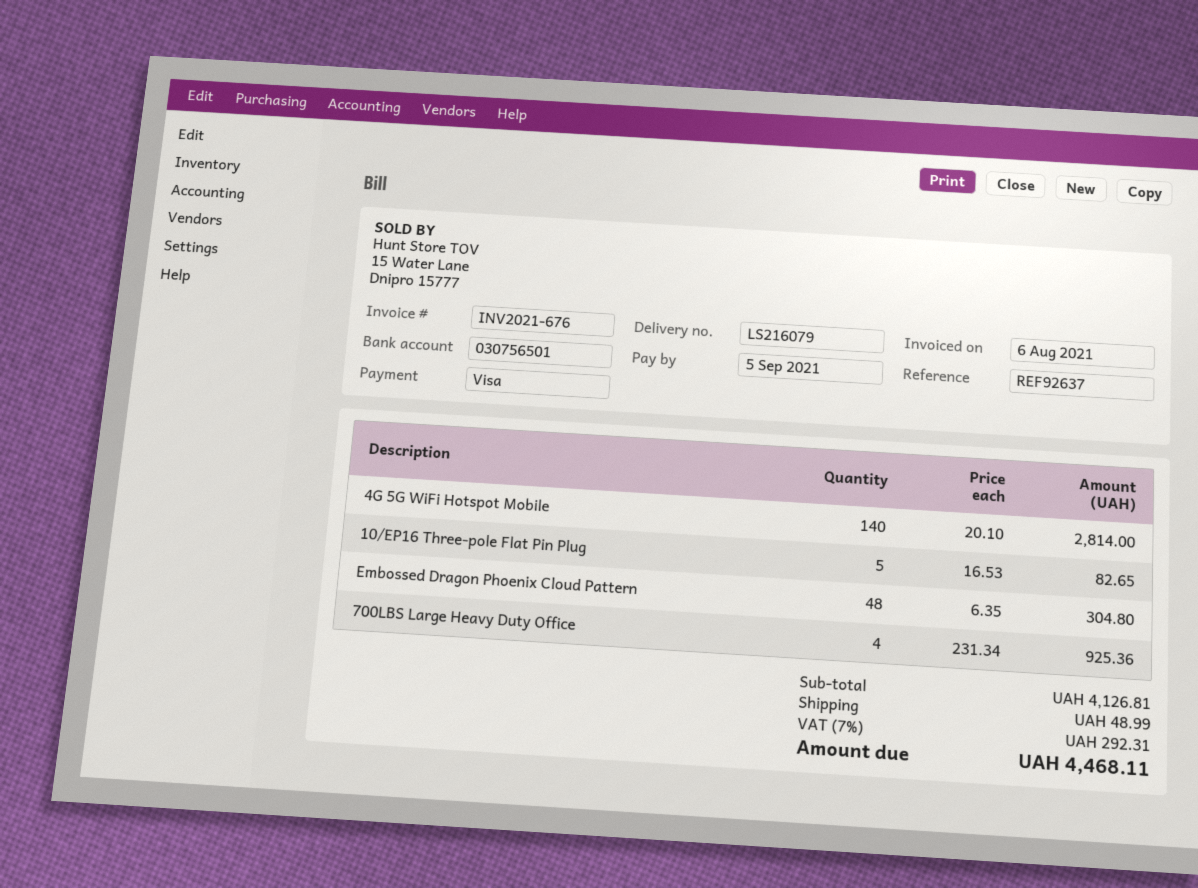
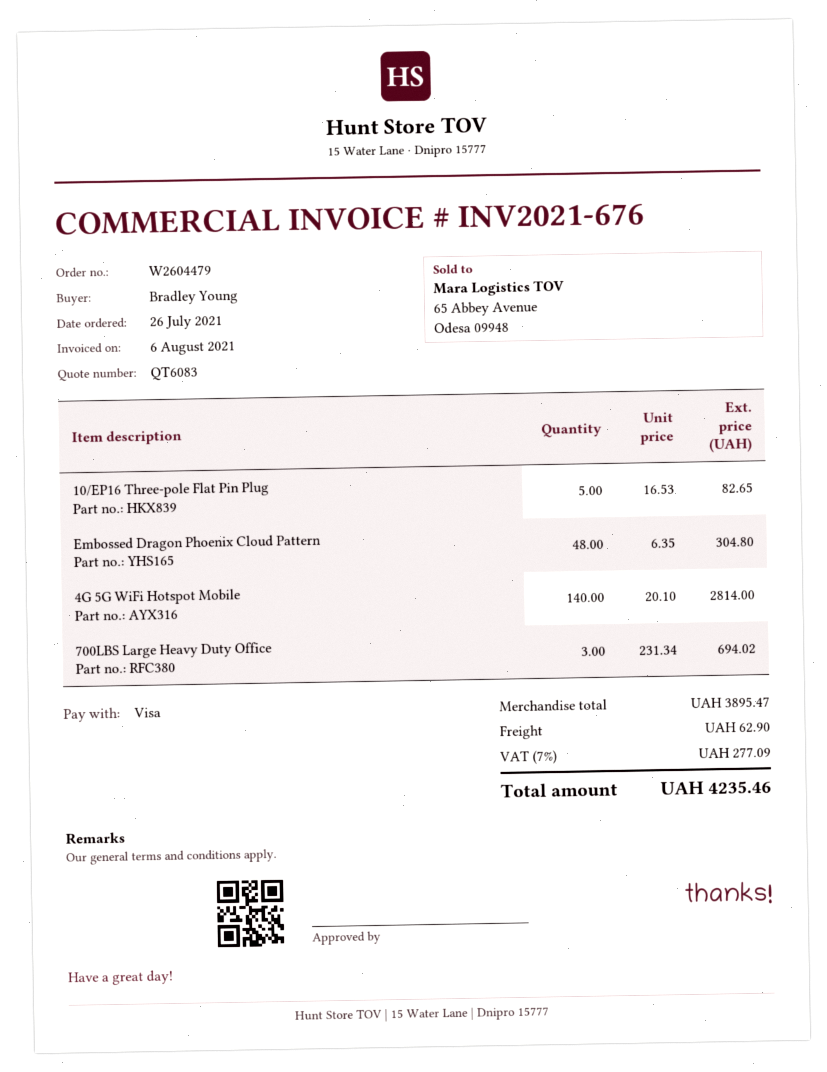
700LBS Large Heavy Duty Office: 4 x 231.34 = 925.36 -> 3 x 231.34 = 694.02
subtotal: 4126.81 -> 3895.47
shipping: 48.99 -> 62.90
tax: 7% = 292.31 -> 7% = 277.09
total: 4468.11 -> 4235.46

